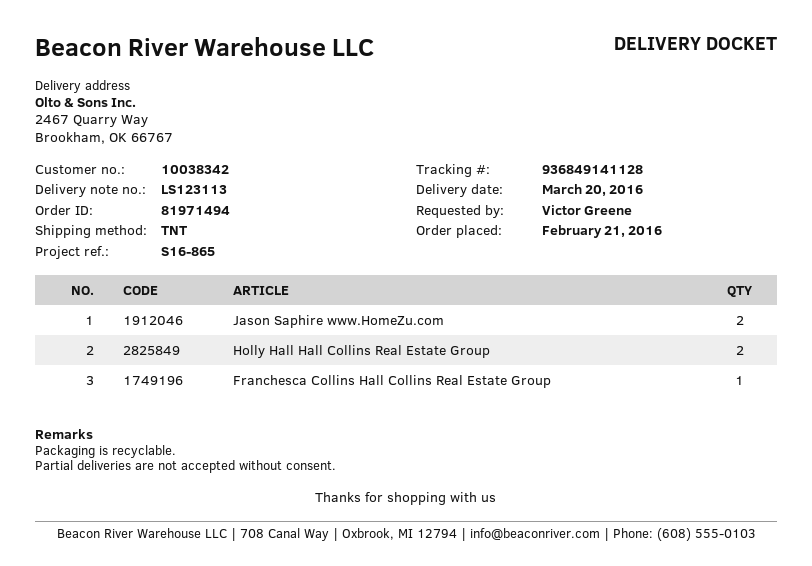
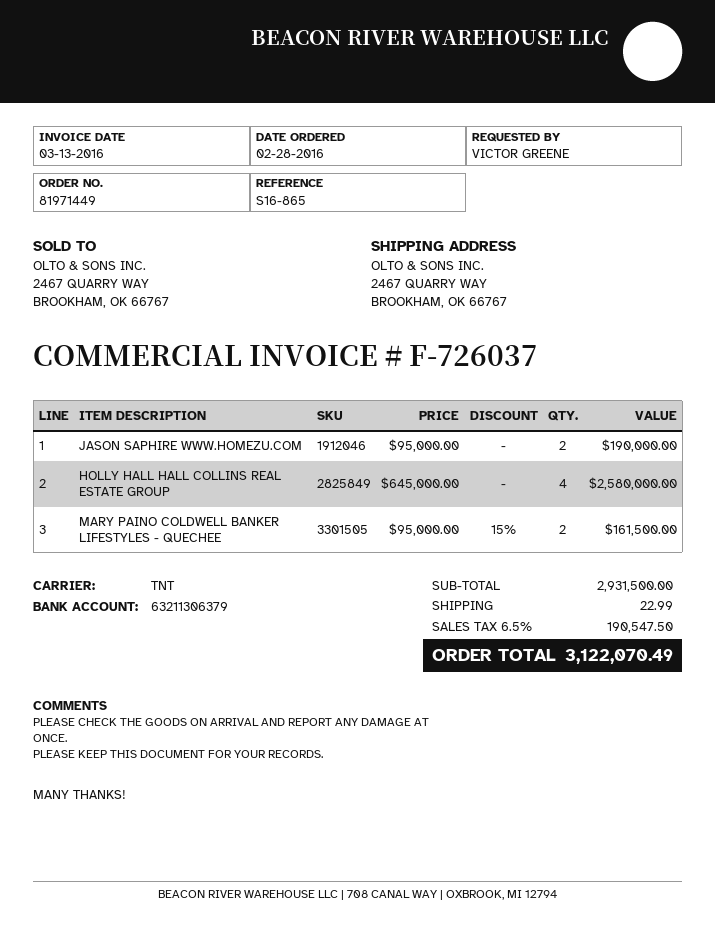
order number: 81971494 -> 81971449
order date: 2016-02-21 -> 2016-02-28
Holly Hall Hall Collins Real Estate Group: 2 -> 4
Franchesca Collins Hall Collins Real Estate Group: 1 -> none
MARY PAINO COLDWELL BANKER LIFESTYLES - QUECHEE: none -> 2

